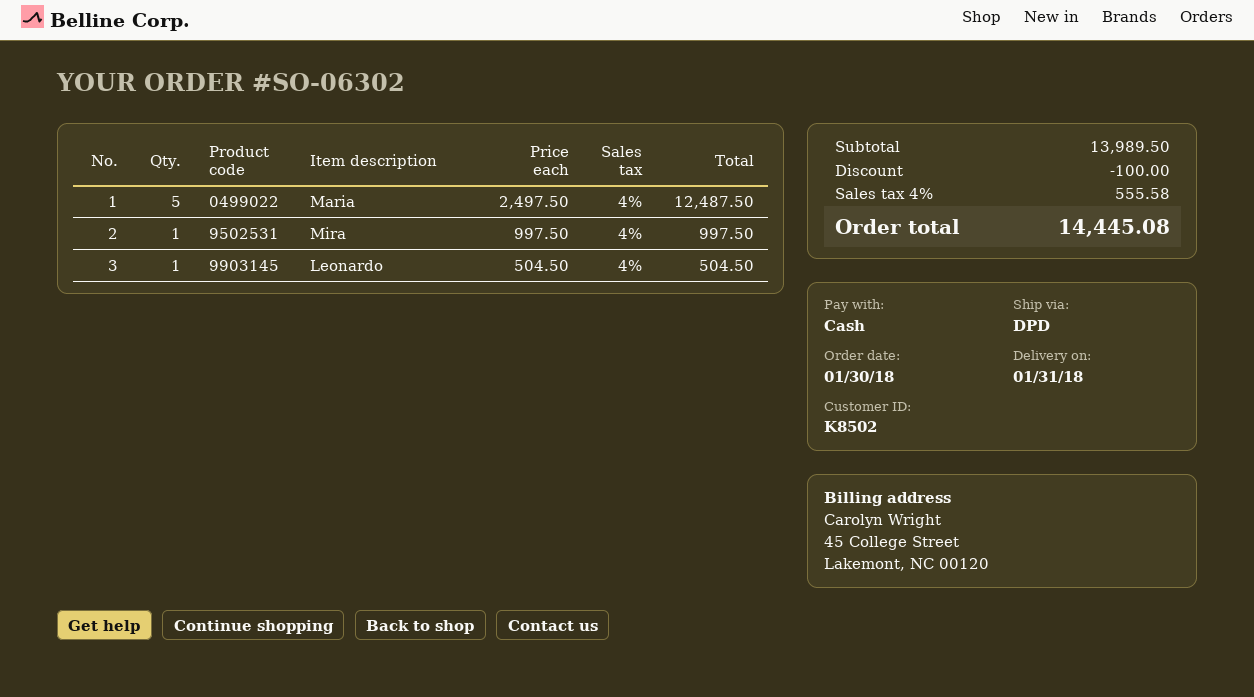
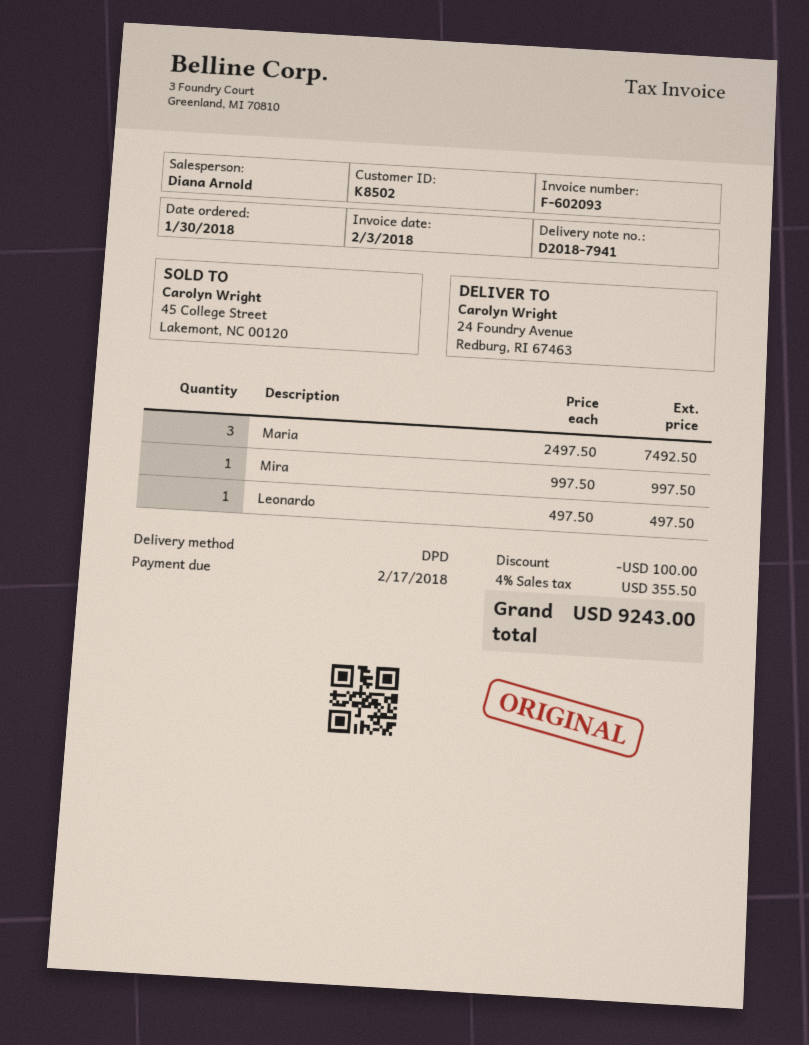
Maria: 5 x 2497.50 = 12487.50 -> 3 x 2497.50 = 7492.50
Leonardo: 1 x 504.50 = 504.50 -> 1 x 497.50 = 497.50
tax: 4% = 555.58 -> 4% = 355.50
total: 14445.08 -> 9243.00

